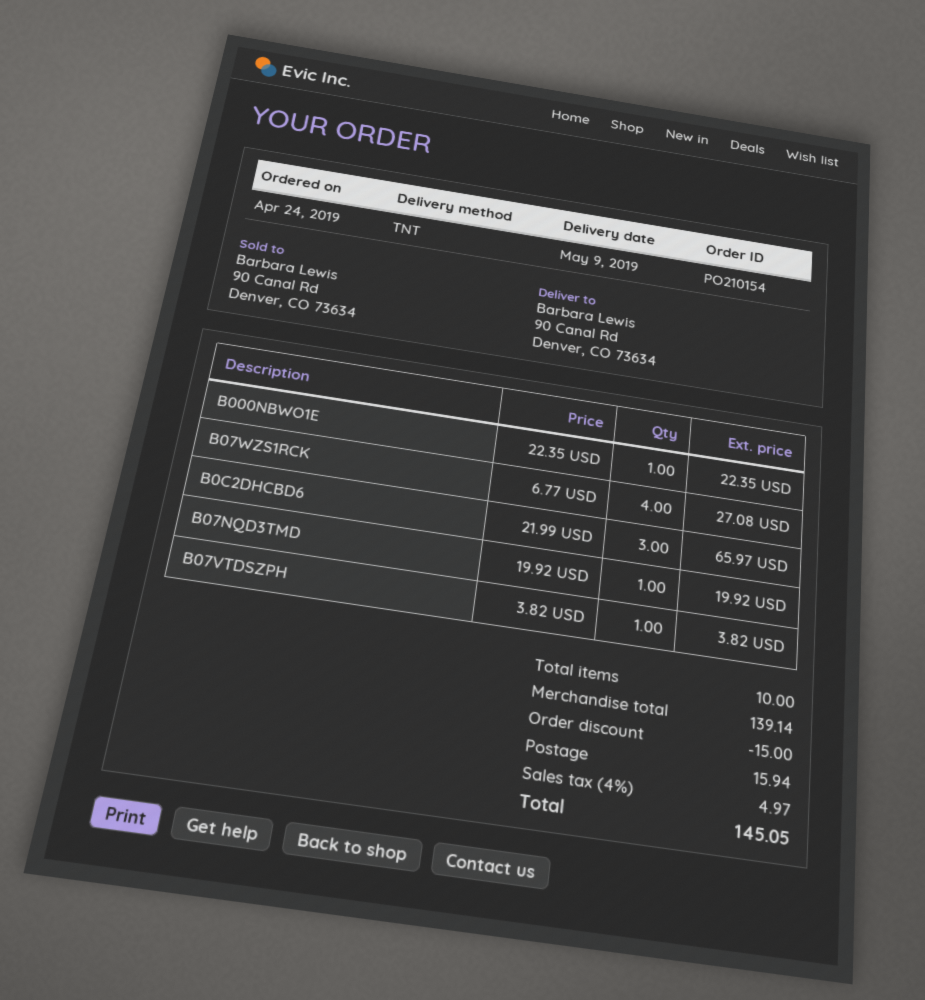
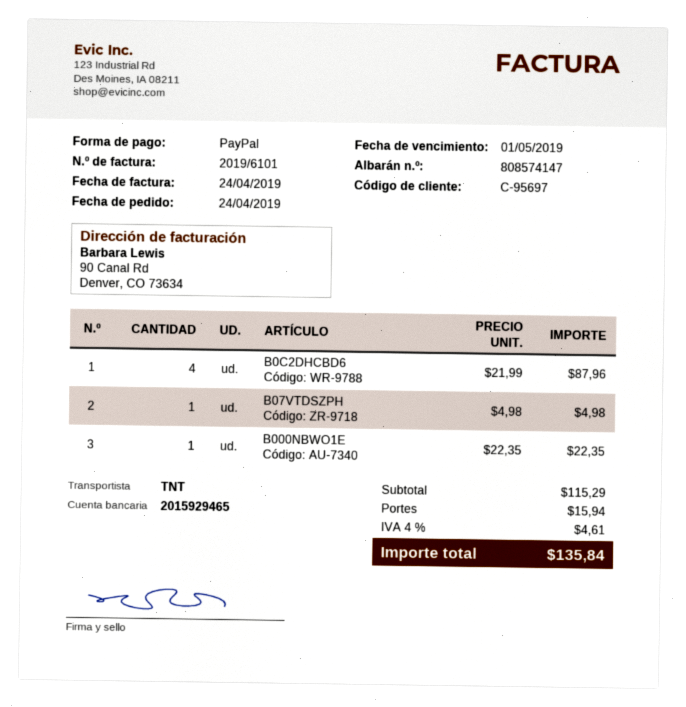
B07WZS1RCK: 4 x 6.77 = 27.08 -> none
B0C2DHCBD6: 3 x 21.99 = 65.97 -> 4 x 21.99 = 87.96
B07NQD3TMD: 1 x 19.92 = 19.92 -> none
B07VTDSZPH: 1 x 3.82 = 3.82 -> 1 x 4.98 = 4.98
subtotal: 139.14 -> 115.29
discount: 15.00 -> none
tax: 4% = 4.97 -> 4% = 4.61
total: 145.05 -> 135.84

